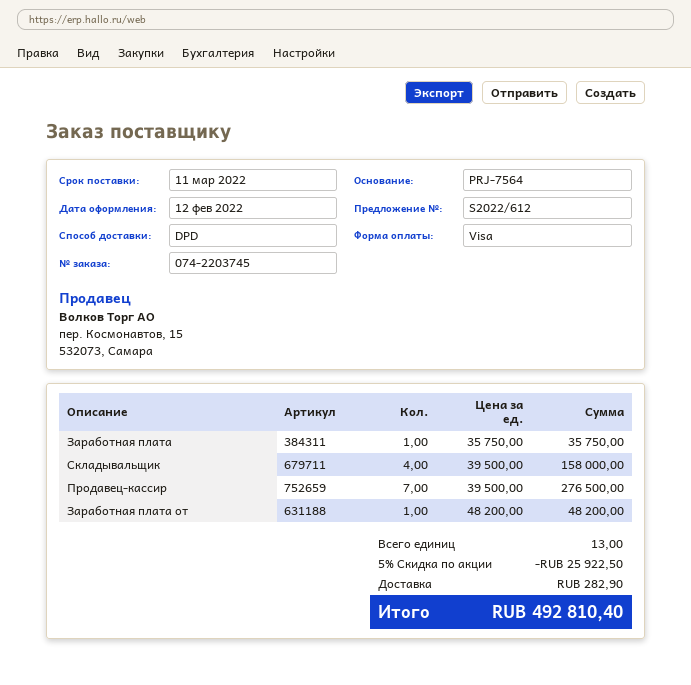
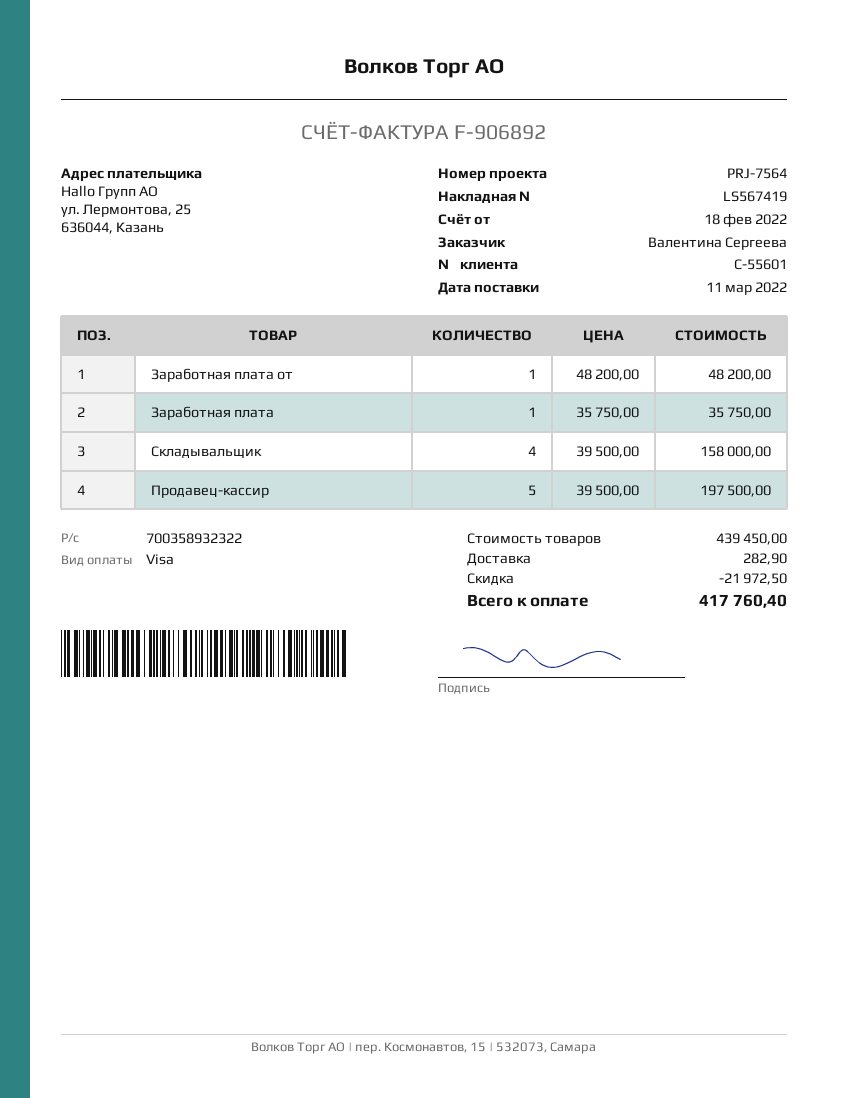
Продавец-кассир: 7 x 39500.00 = 276500.00 -> 5 x 39500.00 = 197500.00
discount: 25922.50 -> 21972.50
total: 492810.40 -> 417760.40

